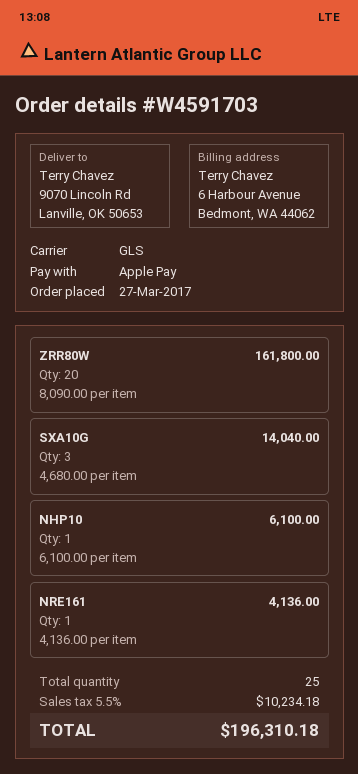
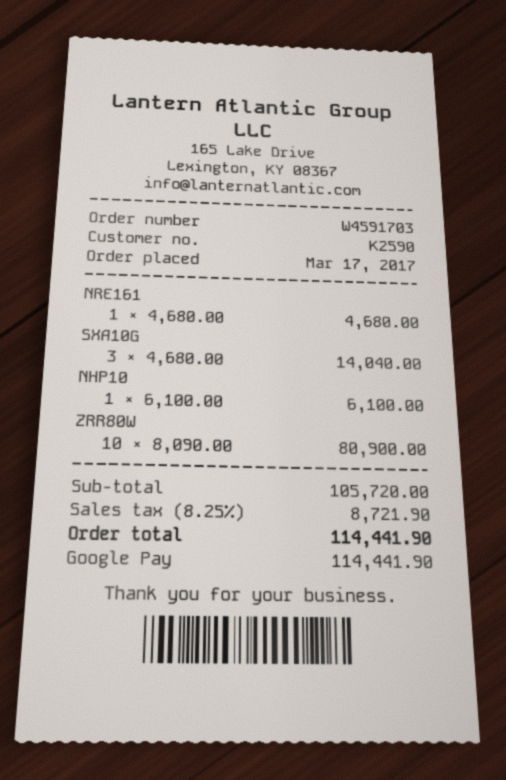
order date: 2017-03-27 -> 2017-03-17
payment method: Apple Pay -> Google Pay
ZRR80W: 20 x 8090.00 = 161800.00 -> 10 x 8090.00 = 80900.00
NRE161: 1 x 4136.00 = 4136.00 -> 1 x 4680.00 = 4680.00
tax: 5.5% = 10234.18 -> 8.25% = 8721.90
total: 196310.18 -> 114441.90

